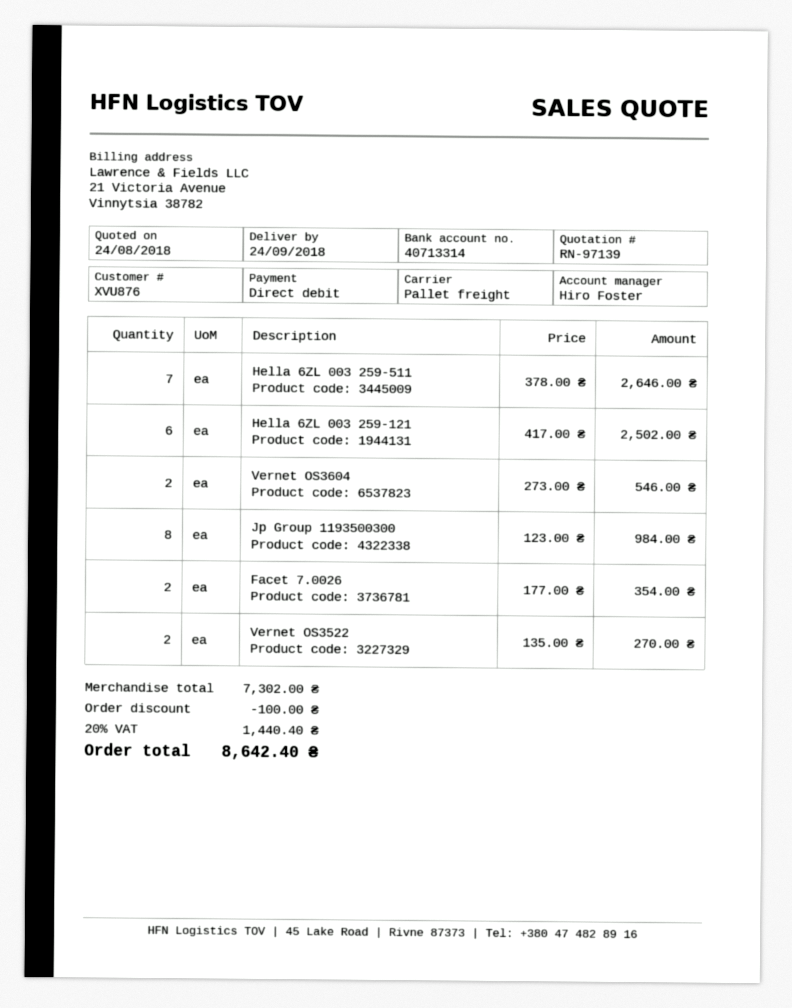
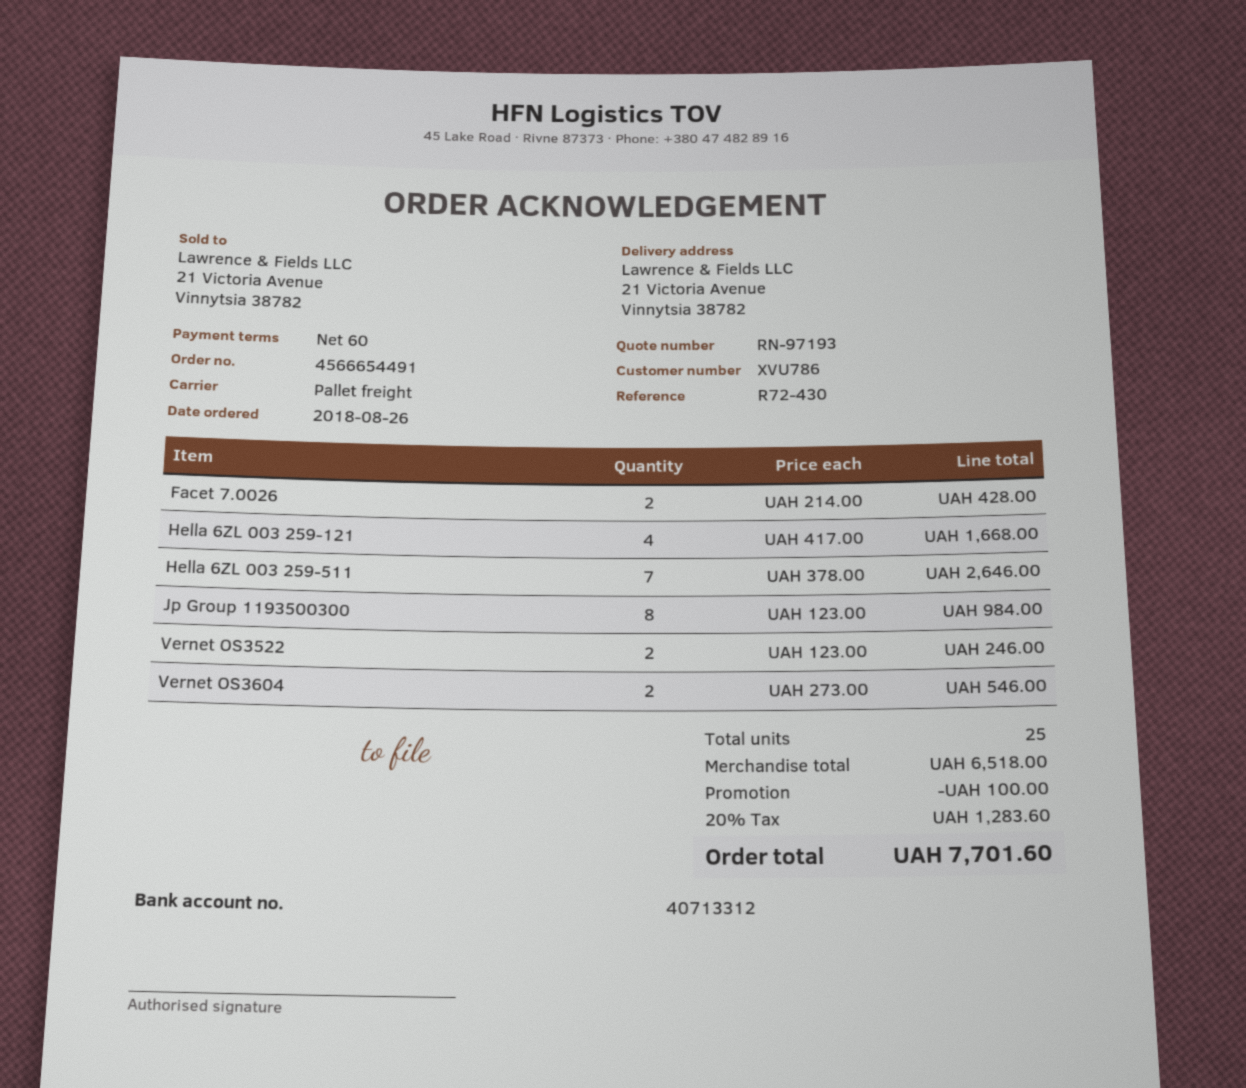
quote number: RN-97139 -> RN-97193
customer number: XVU876 -> XVU786
bank account: 40713314 -> 40713312
Hella 6ZL 003 259-121: 6 x 417.00 = 2502.00 -> 4 x 417.00 = 1668.00
Facet 7.0026: 2 x 177.00 = 354.00 -> 2 x 214.00 = 428.00
Vernet OS3522: 2 x 135.00 = 270.00 -> 2 x 123.00 = 246.00
subtotal: 7302.00 -> 6518.00
tax: 20% = 1440.40 -> 20% = 1283.60
total: 8642.40 -> 7701.60

